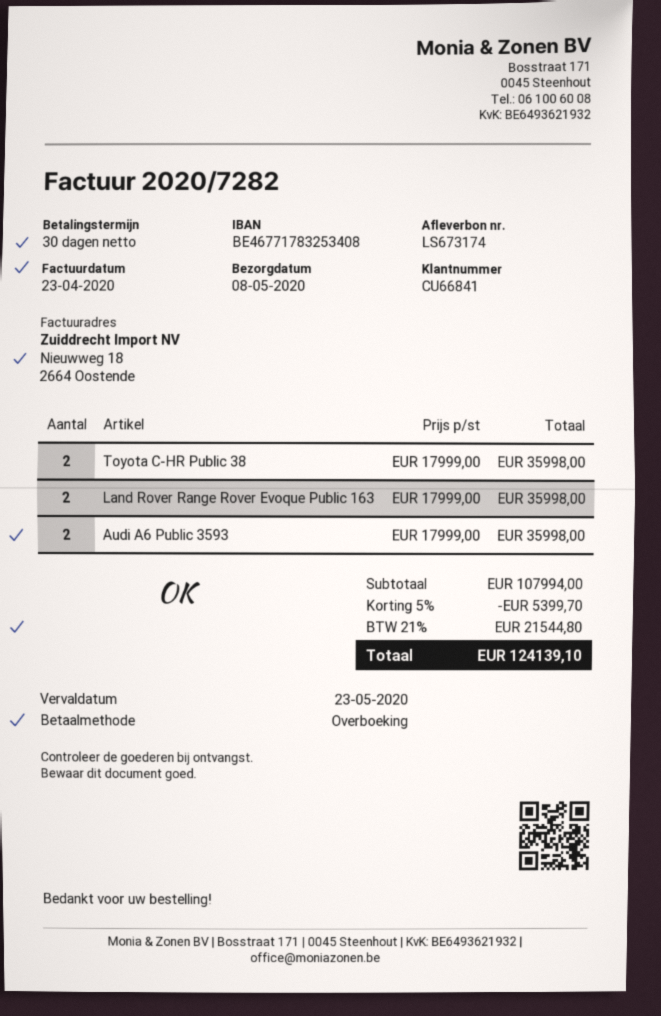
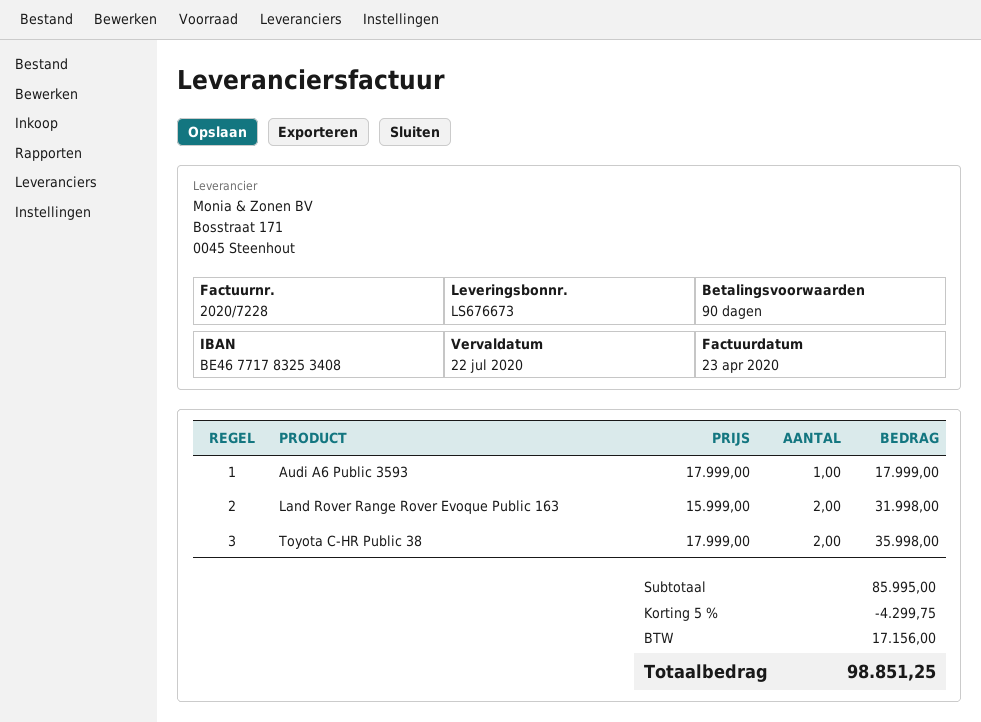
delivery note number: LS673174 -> LS676673
invoice number: 2020/7282 -> 2020/7228
payment terms: 30 days -> 90 days
due date: 2020-05-23 -> 2020-07-22
Land Rover Range Rover Evoque Public 163: 2 x 17999.00 = 35998.00 -> 2 x 15999.00 = 31998.00
Audi A6 Public 3593: 2 x 17999.00 = 35998.00 -> 1 x 17999.00 = 17999.00
subtotal: 107994.00 -> 85995.00
discount: 5% = 5399.70 -> 5% = 4299.75
tax: 21544.80 -> 17156.00
total: 124139.10 -> 98851.25

